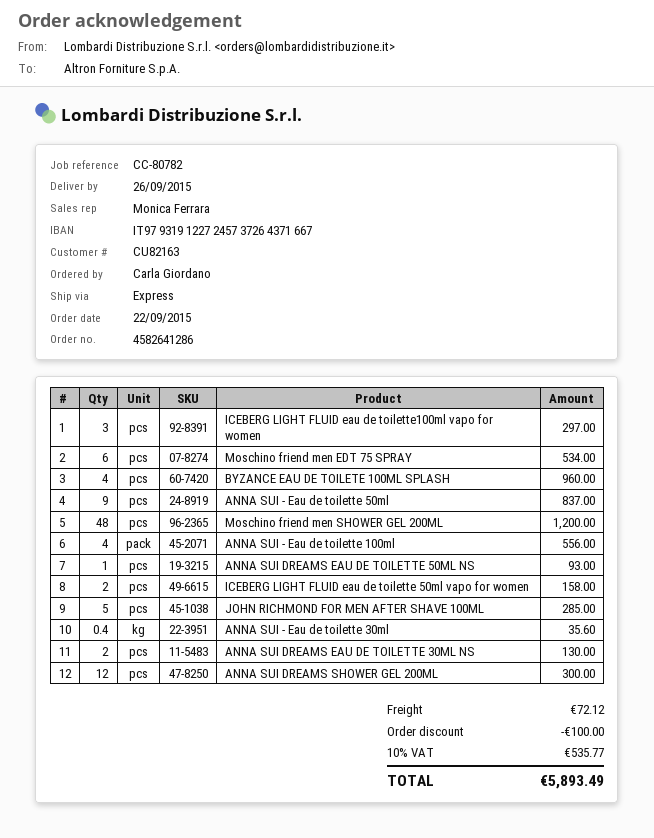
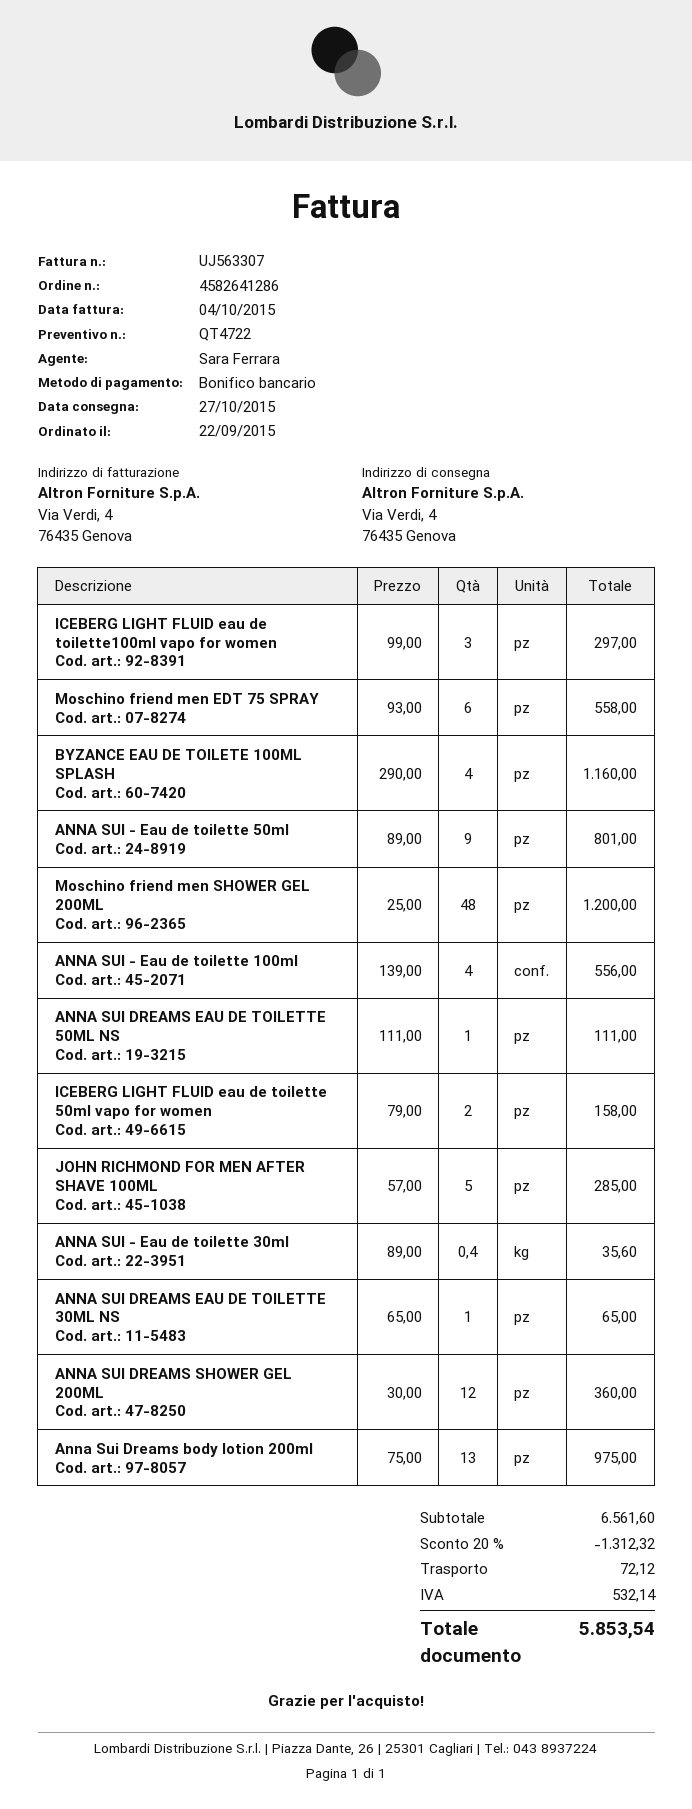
delivery date: 2015-09-26 -> 2015-10-27
sales rep: Monica Ferrara -> Sara Ferrara
Moschino friend men EDT 75 SPRAY: 6 for 534.00 -> 6 for 558.00
BYZANCE EAU DE TOILETE 100ML SPLASH: 4 for 960.00 -> 4 for 1160.00
ANNA SUI - Eau de toilette 50ml: 9 for 837.00 -> 9 for 801.00
ANNA SUI DREAMS EAU DE TOILETTE 50ML NS: 1 for 93.00 -> 1 for 111.00
ANNA SUI DREAMS EAU DE TOILETTE 30ML NS: 2 for 130.00 -> 1 for 65.00
ANNA SUI DREAMS SHOWER GEL 200ML: 12 for 300.00 -> 12 for 360.00
Anna Sui Dreams body lotion 200ml: none -> 13 for 975.00
discount: 100.00 -> 1312.32
tax: 535.77 -> 532.14
total: 5893.49 -> 5853.54

